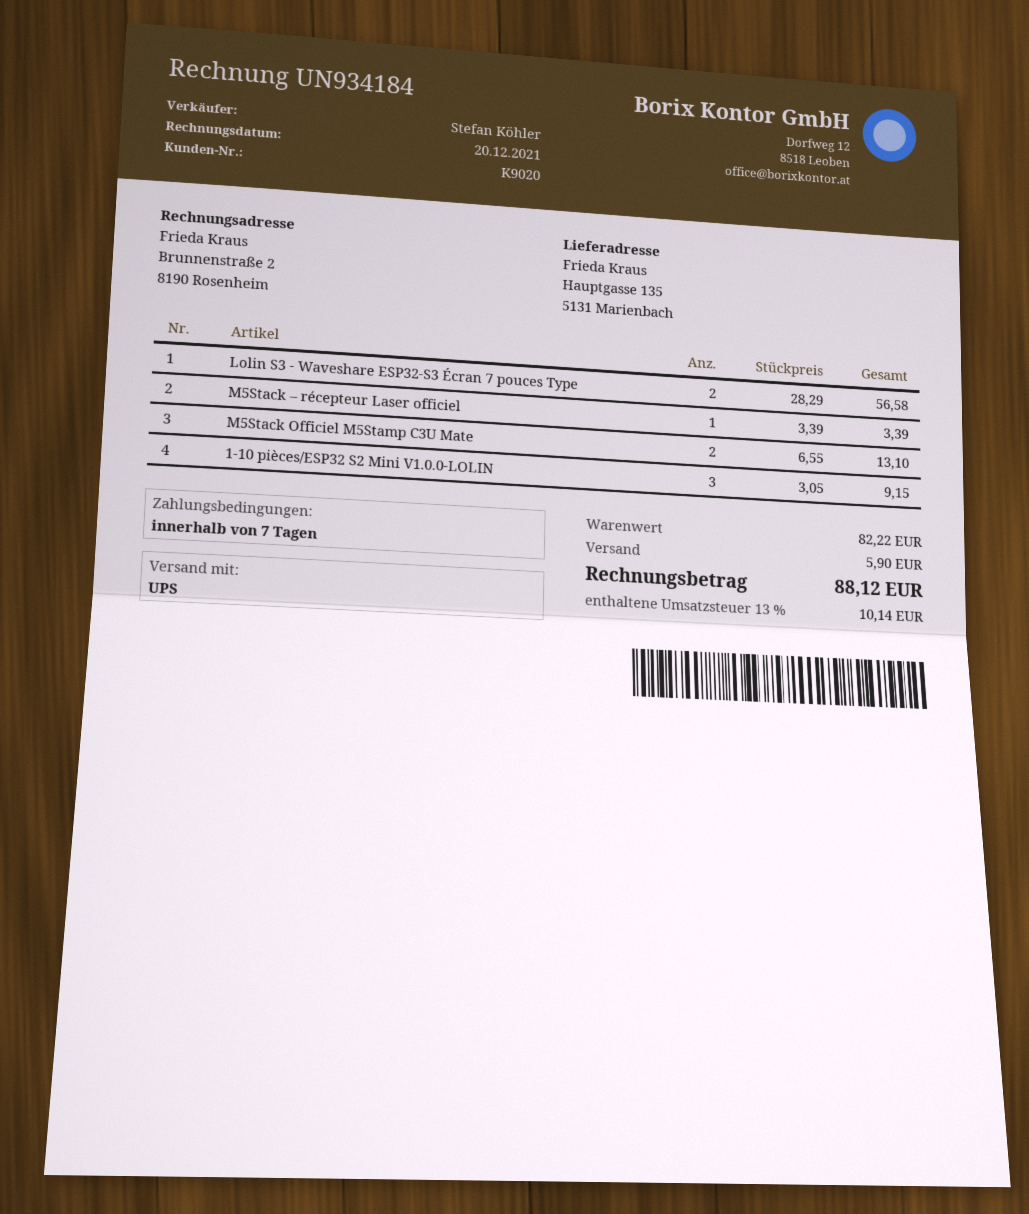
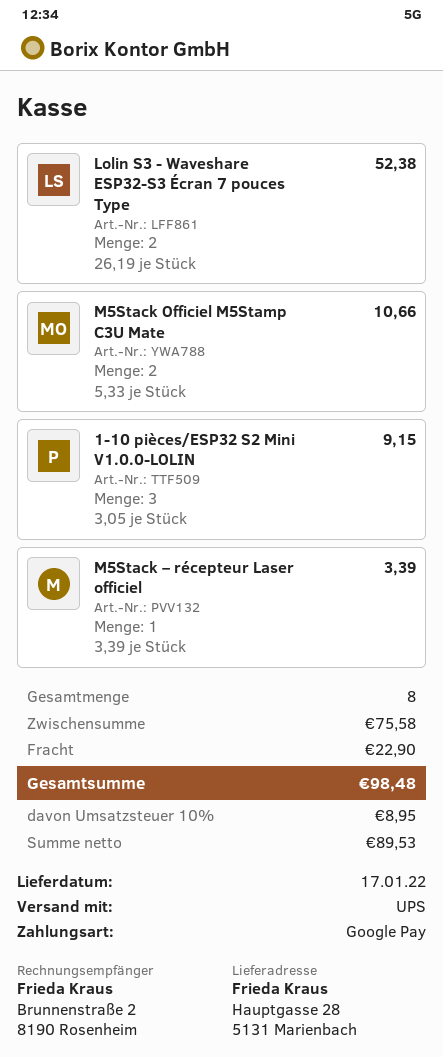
ship to: Hauptgasse 135, 5131 Marienbach -> Hauptgasse 28, 5131 Marienbach
Lolin S3 - Waveshare ESP32-S3 Écran 7 pouces Type: 2 x 28.29 = 56.58 -> 2 x 26.19 = 52.38
M5Stack Officiel M5Stamp C3U Mate: 2 x 6.55 = 13.10 -> 2 x 5.33 = 10.66
subtotal: 82.22 -> 75.58
shipping: 5.90 -> 22.90
tax: 13% = 10.14 -> 10% = 8.95
total: 88.12 -> 98.48

